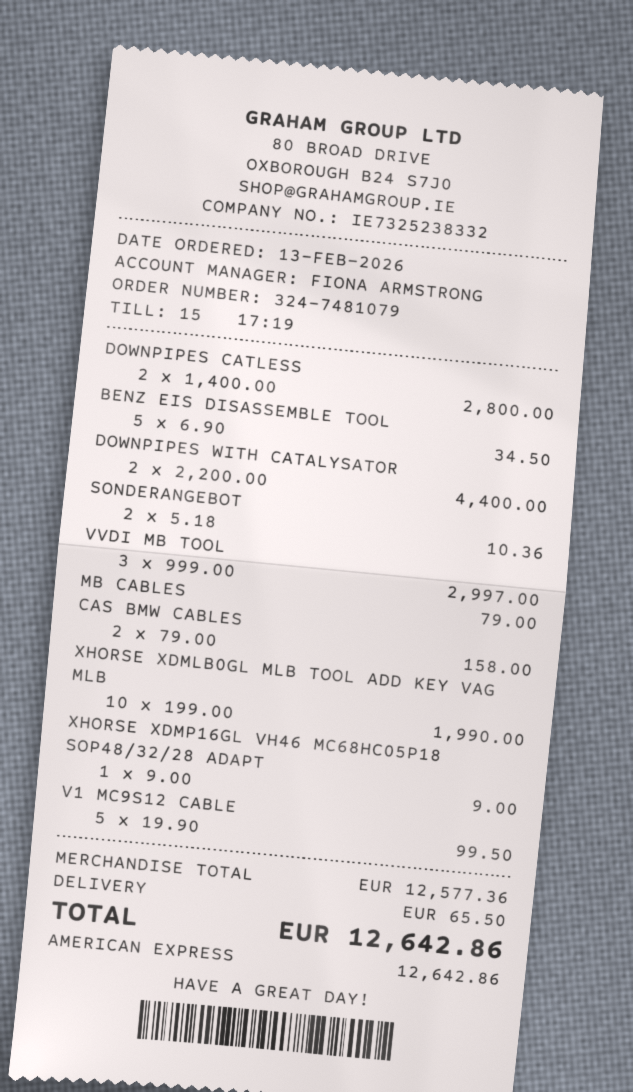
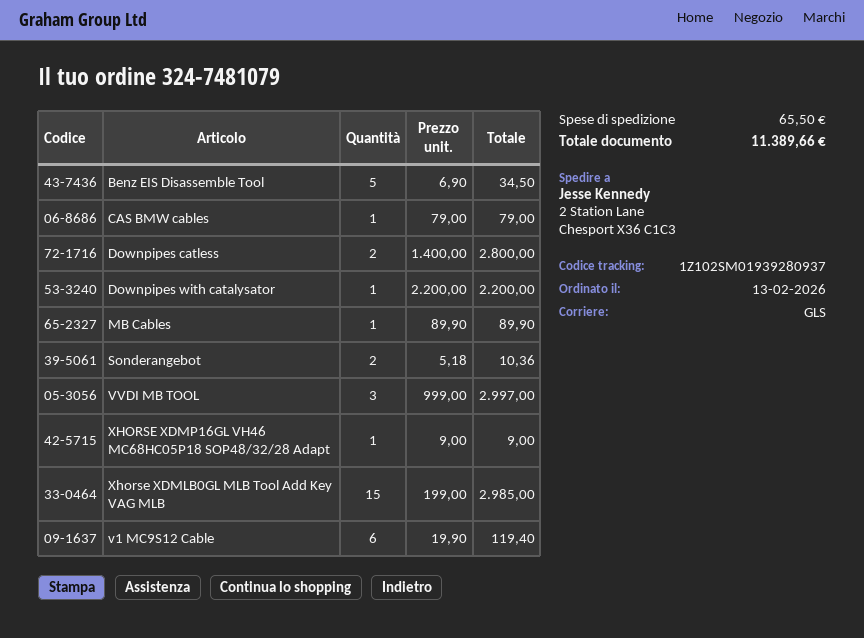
DOWNPIPES WITH CATALYSATOR: 2 x 2200.00 = 4400.00 -> 1 x 2200.00 = 2200.00
MB CABLES: 1 x 79.00 = 79.00 -> 1 x 89.90 = 89.90
CAS BMW CABLES: 2 x 79.00 = 158.00 -> 1 x 79.00 = 79.00
XHORSE XDMLB0GL MLB TOOL ADD KEY VAG MLB: 10 x 199.00 = 1990.00 -> 15 x 199.00 = 2985.00
V1 MC9S12 CABLE: 5 x 19.90 = 99.50 -> 6 x 19.90 = 119.40
total: 12642.86 -> 11389.66

